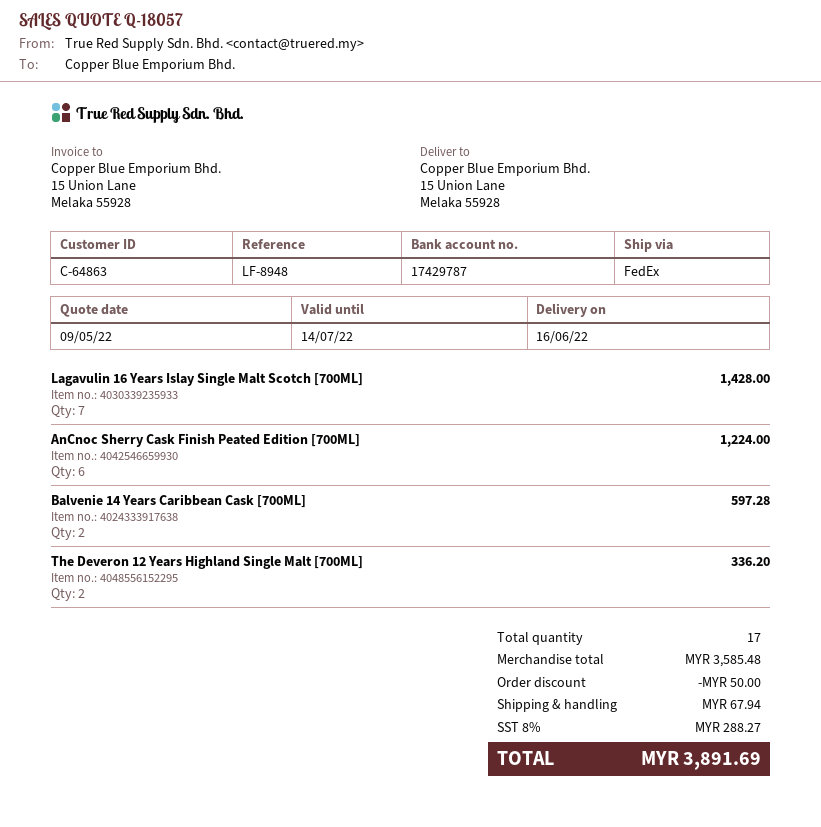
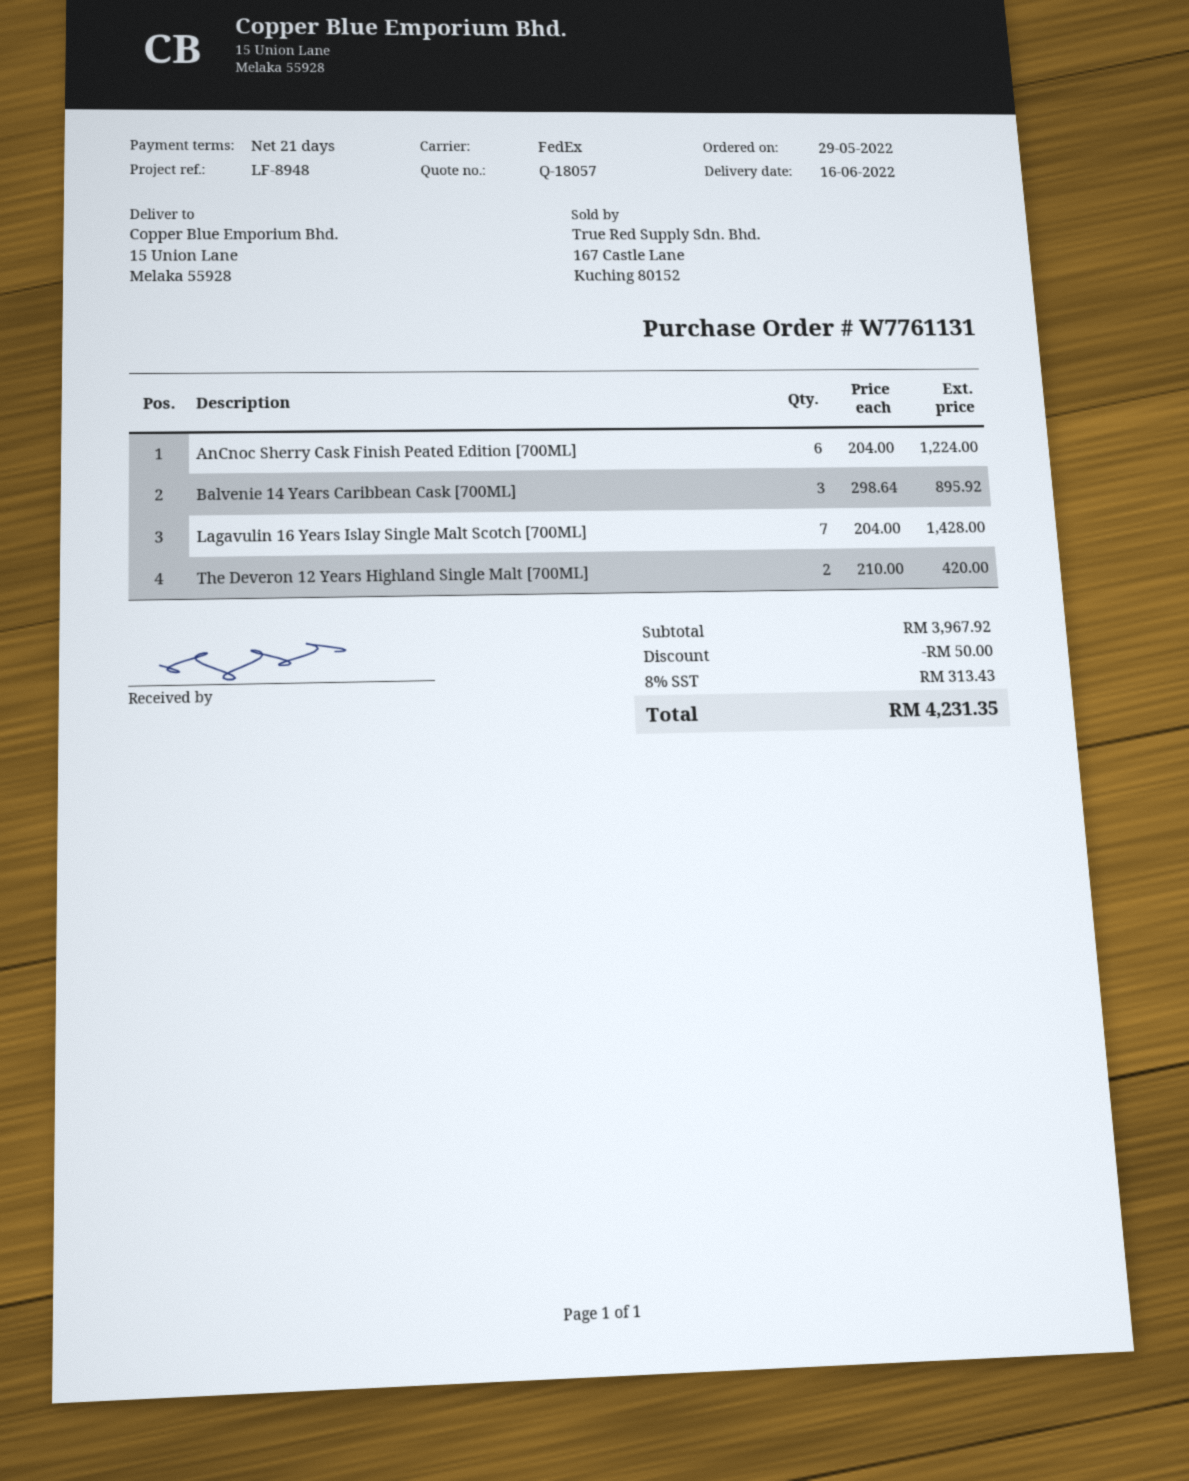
Balvenie 14 Years Caribbean Cask [700ML]: 2 for 597.28 -> 3 for 895.92
The Deveron 12 Years Highland Single Malt [700ML]: 2 for 336.20 -> 2 for 420.00
subtotal: 3585.48 -> 3967.92
shipping: 67.94 -> none
tax: 8% = 288.27 -> 8% = 313.43
total: 3891.69 -> 4231.35

